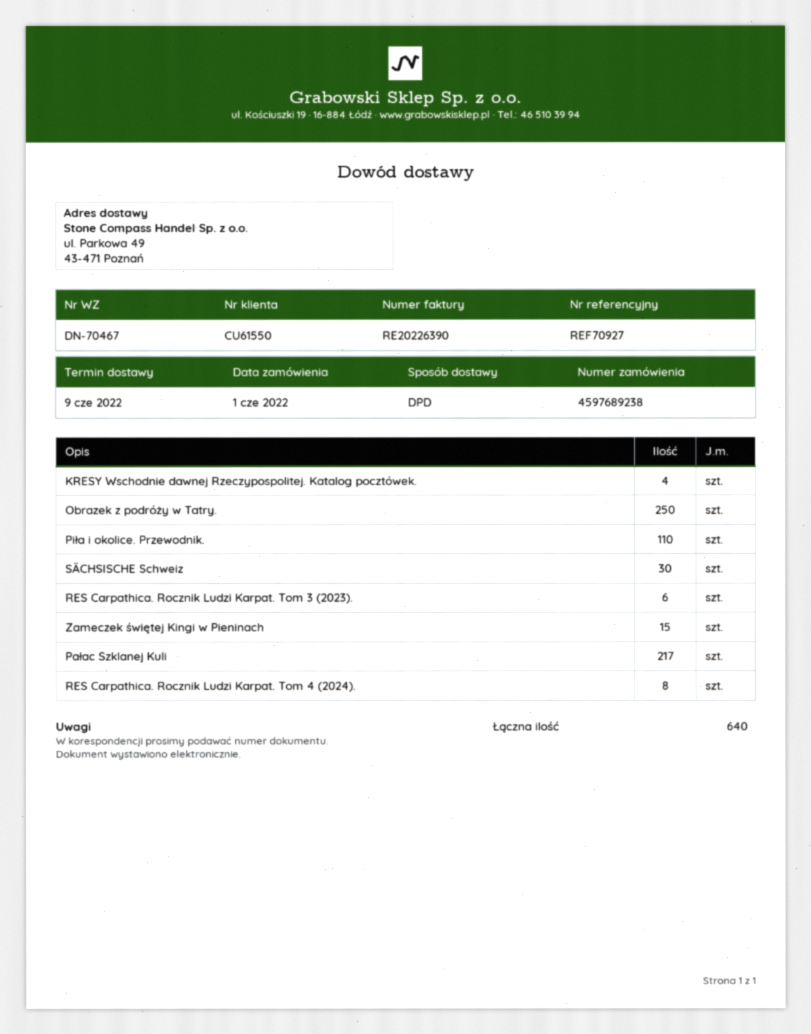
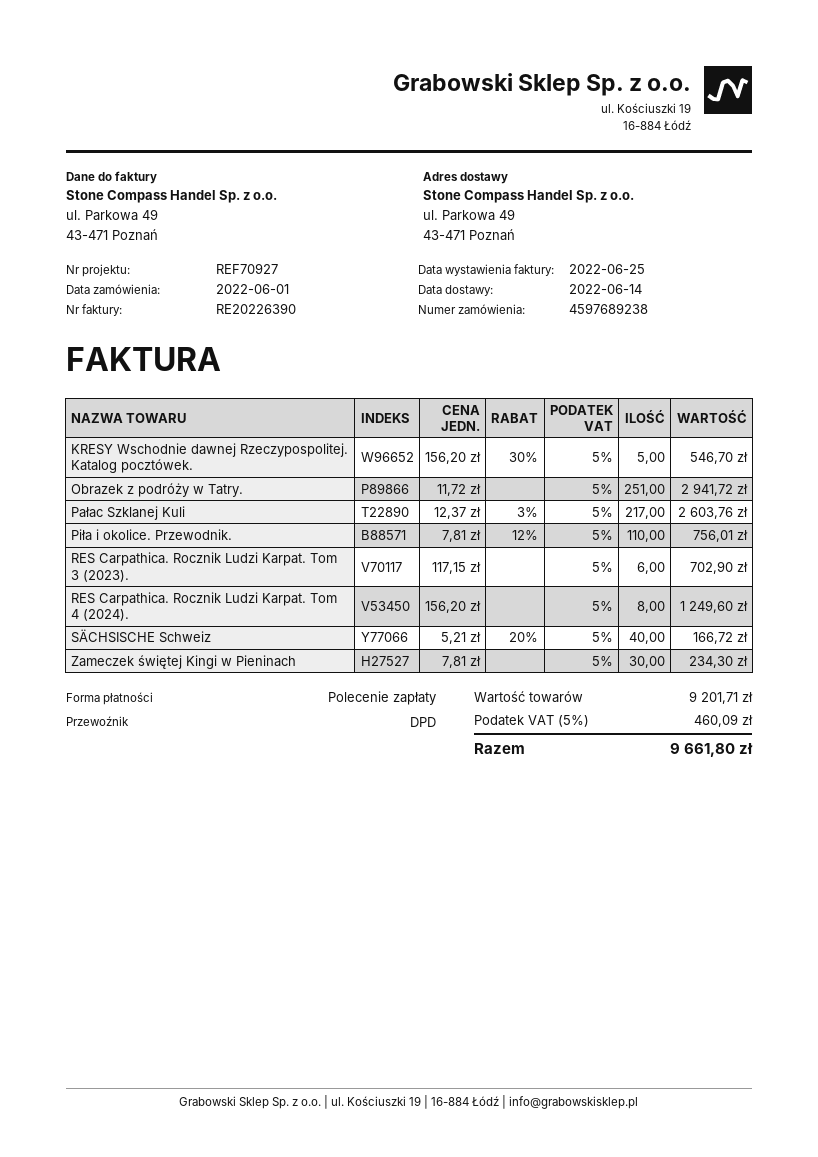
delivery date: 2022-06-09 -> 2022-06-14
KRESY Wschodnie dawnej Rzeczypospolitej. Katalog pocztówek.: 4 -> 5
Obrazek z podróży w Tatry.: 250 -> 251
SÄCHSISCHE Schweiz: 30 -> 40
Zameczek świętej Kingi w Pieninach: 15 -> 30

